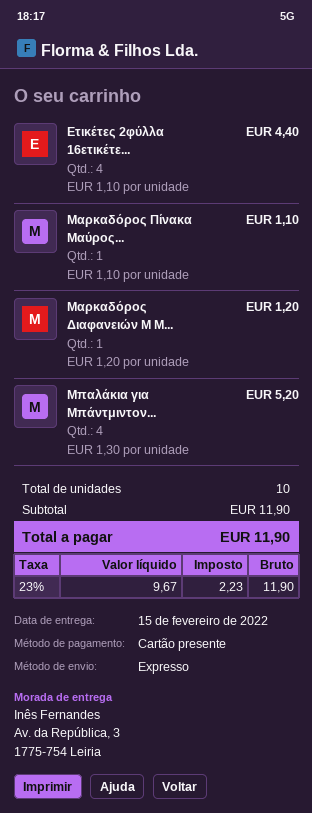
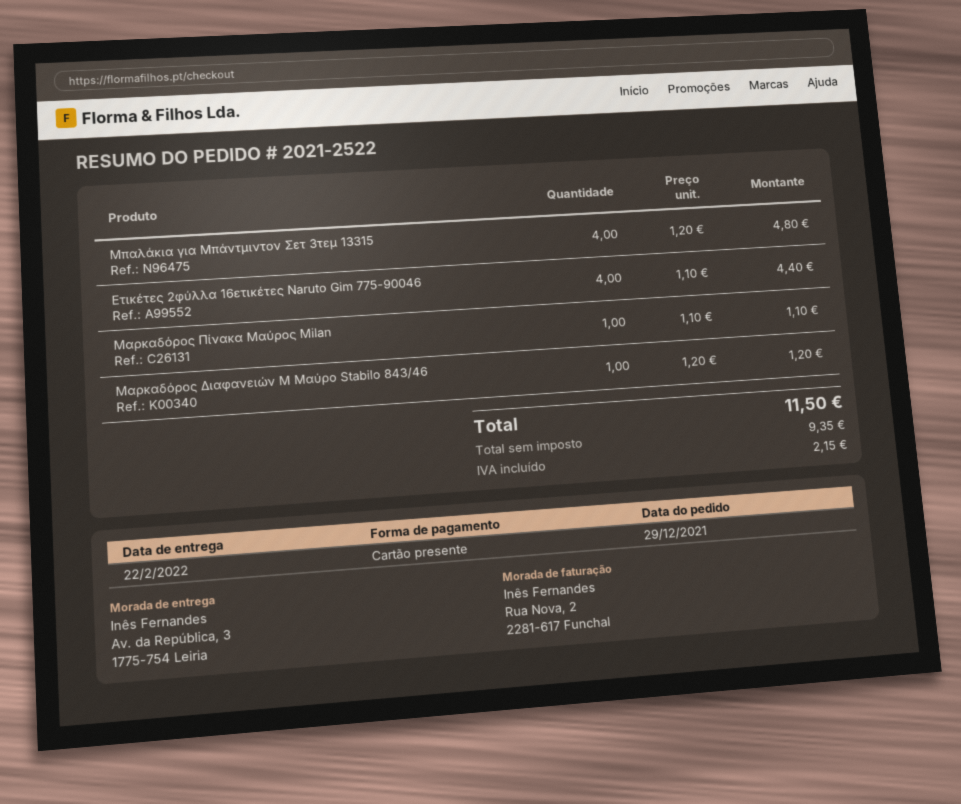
delivery date: 2022-02-15 -> 2022-02-22
Μπαλάκια για Μπάντμιντον...: 4 x 1.30 = 5.20 -> 4 x 1.20 = 4.80
net: 9.67 -> 9.35
tax: 2.23 -> 2.15
total: 11.90 -> 11.50

